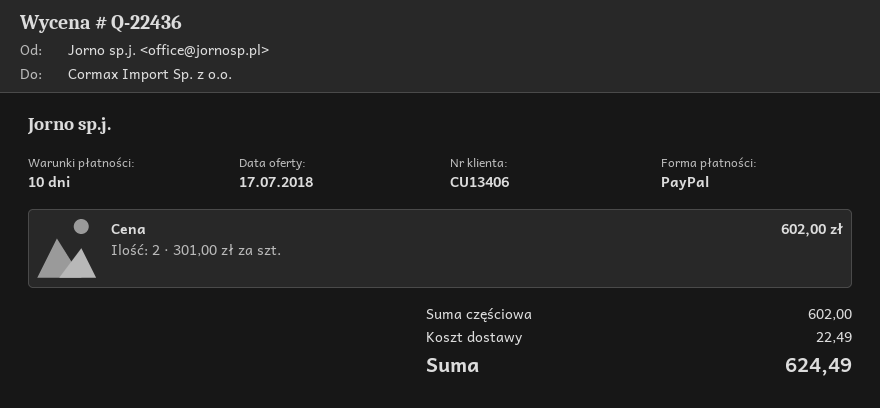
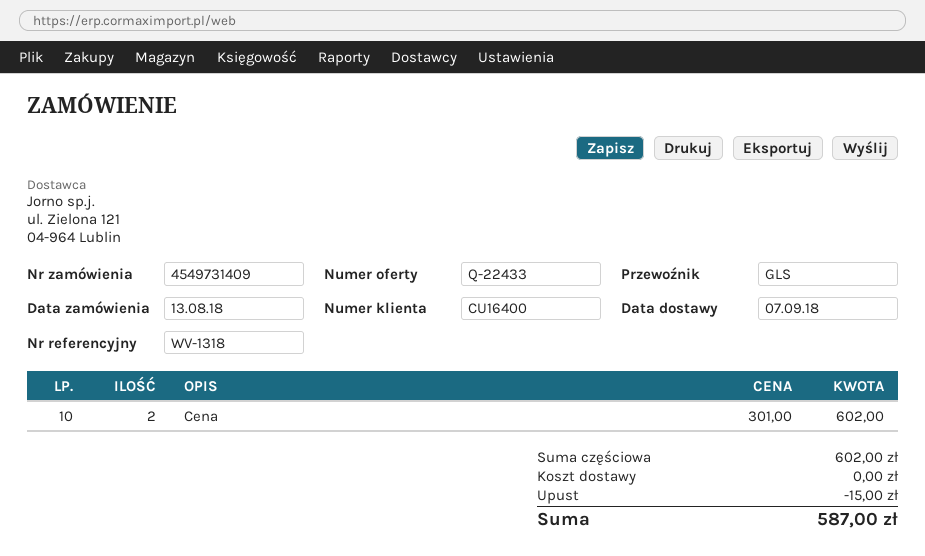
quote number: Q-22436 -> Q-22433
customer number: CU13406 -> CU16400
discount: none -> 15.00
shipping: 22.49 -> 0.00
total: 624.49 -> 587.00

